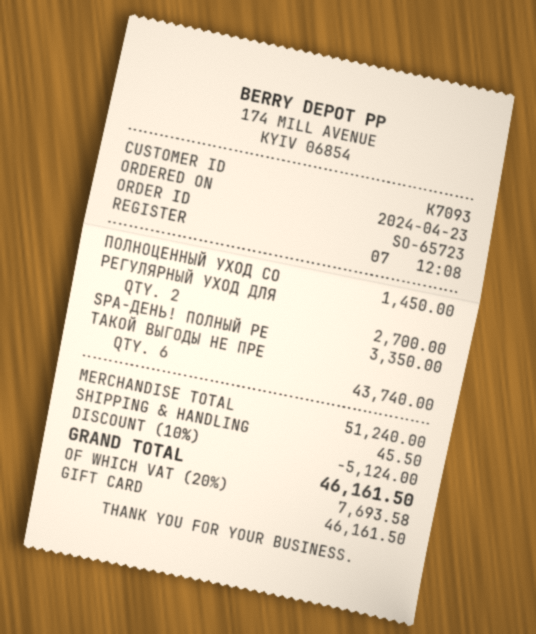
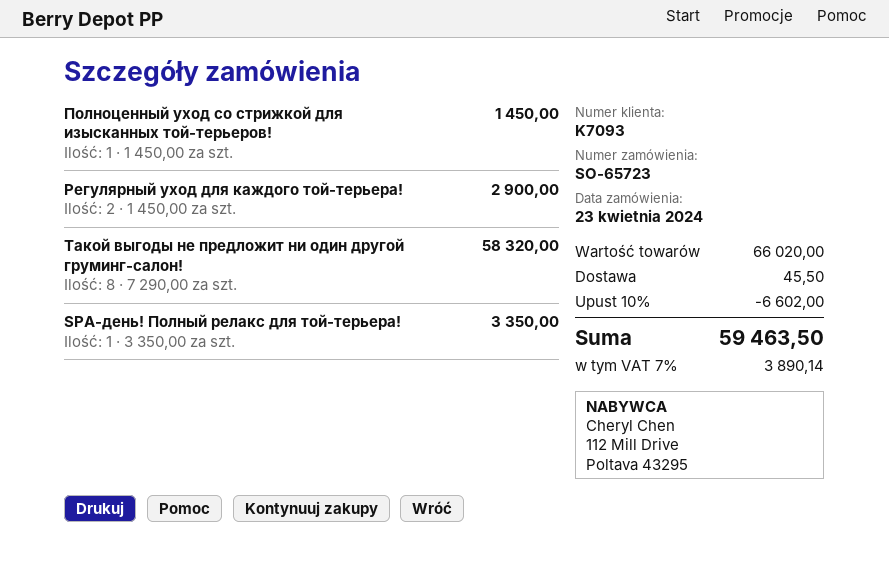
РЕГУЛЯРНЫЙ УХОД ДЛЯ: 2 for 2700.00 -> 2 for 2900.00
ТАКОЙ ВЫГОДЫ НЕ ПРЕ: 6 for 43740.00 -> 8 for 58320.00
subtotal: 51240.00 -> 66020.00
discount: 10% = 5124.00 -> 10% = 6602.00
tax: 20% = 7693.58 -> 7% = 3890.14
total: 46161.50 -> 59463.50

